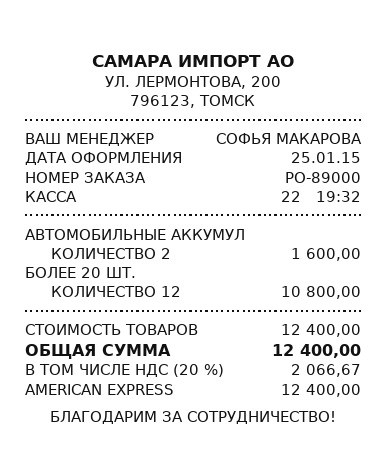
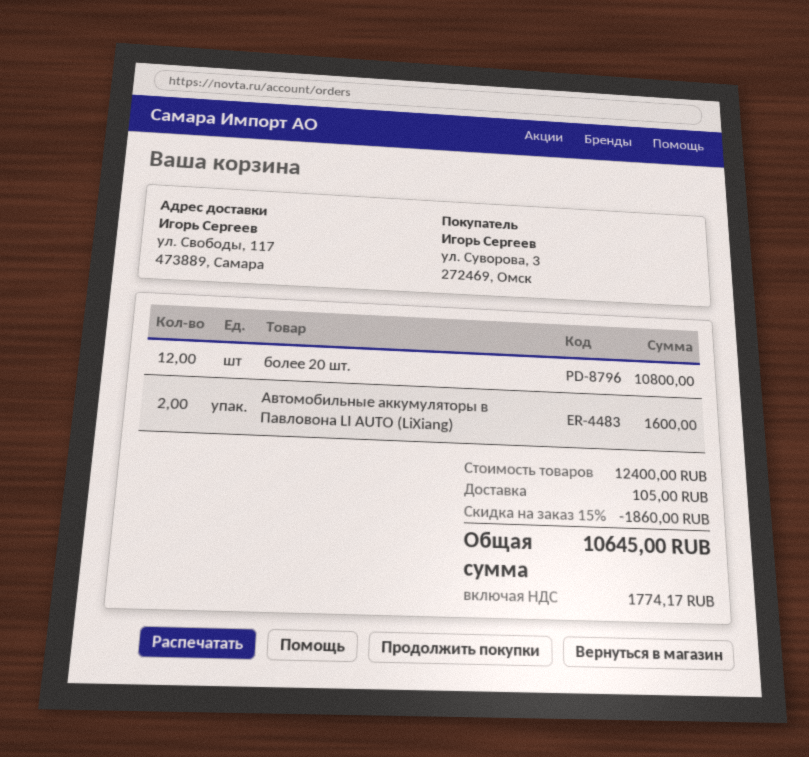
discount: none -> 15% = 1860.00
shipping: none -> 105.00
tax: 2066.67 -> 1774.17
total: 12400.00 -> 10645.00

